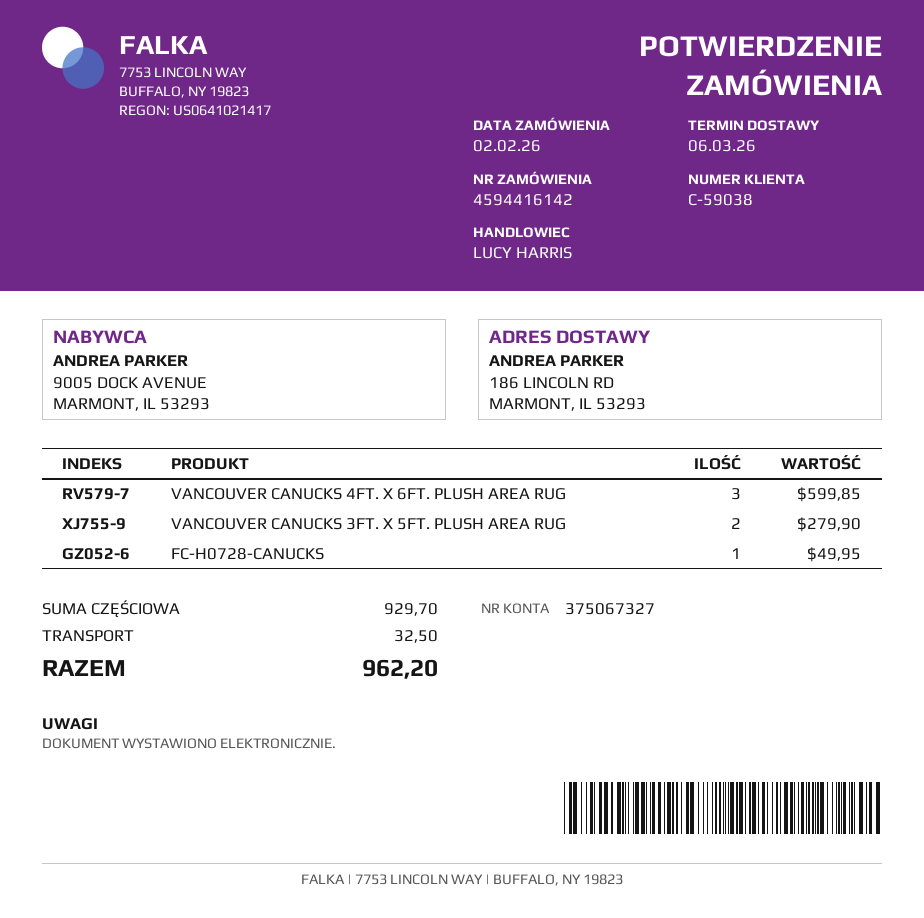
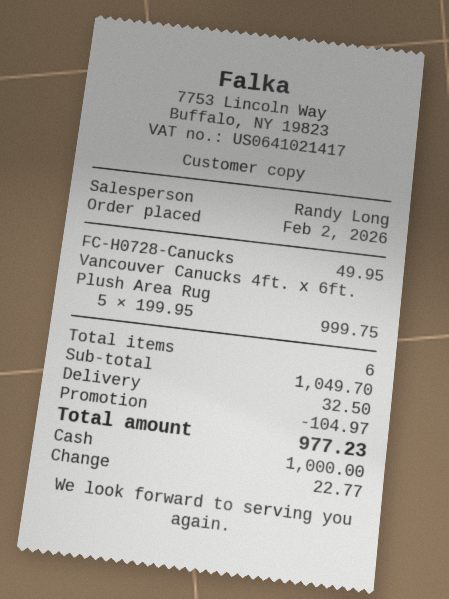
sales rep: LUCY HARRIS -> Randy Long
VANCOUVER CANUCKS 4FT. X 6FT. PLUSH AREA RUG: 3 for 599.85 -> 5 for 999.75
VANCOUVER CANUCKS 3FT. X 5FT. PLUSH AREA RUG: 2 for 279.90 -> none
subtotal: 929.70 -> 1049.70
discount: none -> 104.97
total: 962.20 -> 977.23

